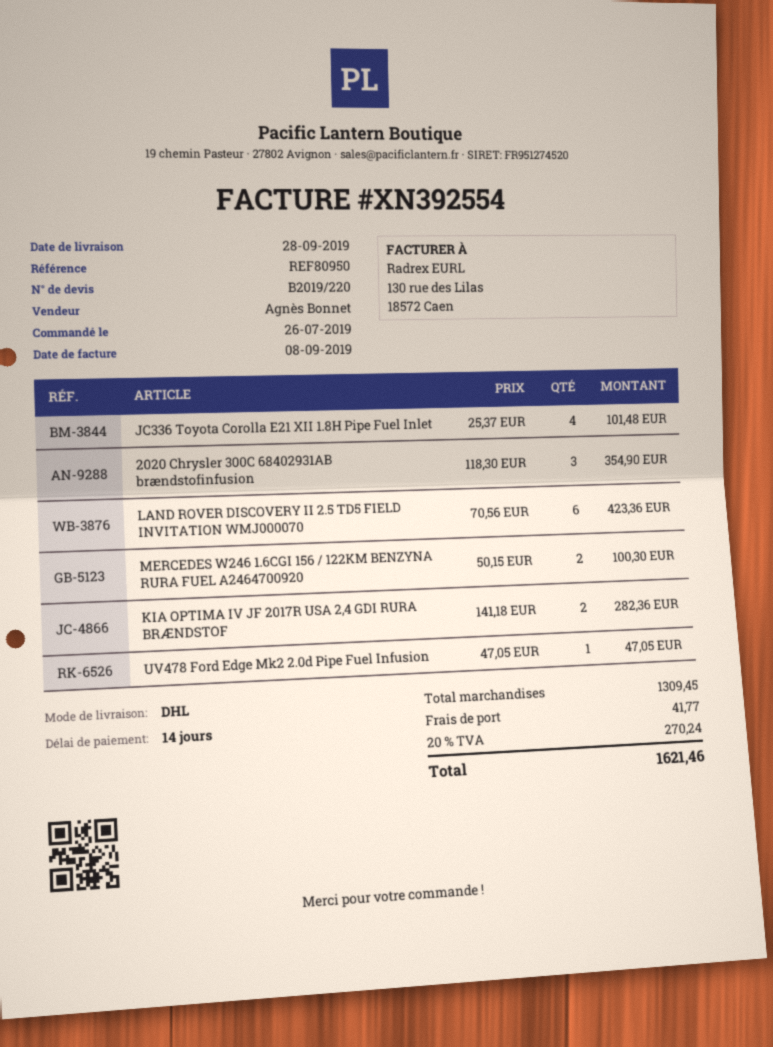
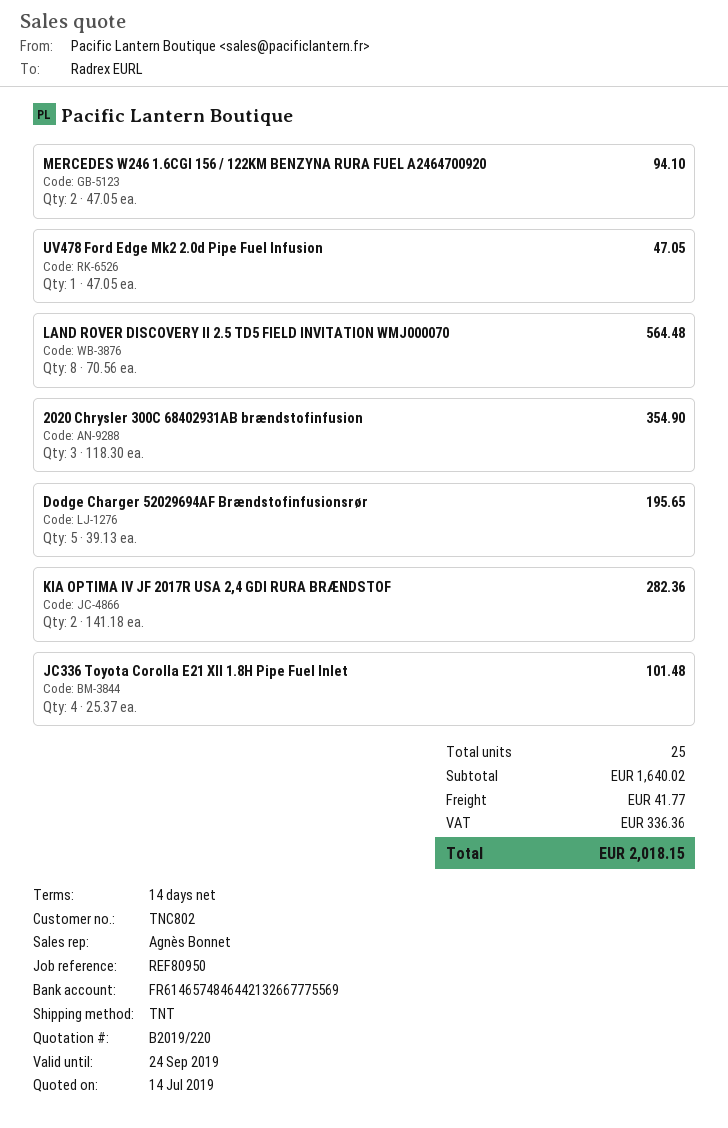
shipping method: DHL -> TNT
LAND ROVER DISCOVERY II 2.5 TD5 FIELD INVITATION WMJ000070: 6 x 70.56 = 423.36 -> 8 x 70.56 = 564.48
MERCEDES W246 1.6CGI 156 / 122KM BENZYNA RURA FUEL A2464700920: 2 x 50.15 = 100.30 -> 2 x 47.05 = 94.10
Dodge Charger 52029694AF Brændstofinfusionsrør: none -> 5 x 39.13 = 195.65
subtotal: 1309.45 -> 1640.02
tax: 270.24 -> 336.36
total: 1621.46 -> 2018.15

